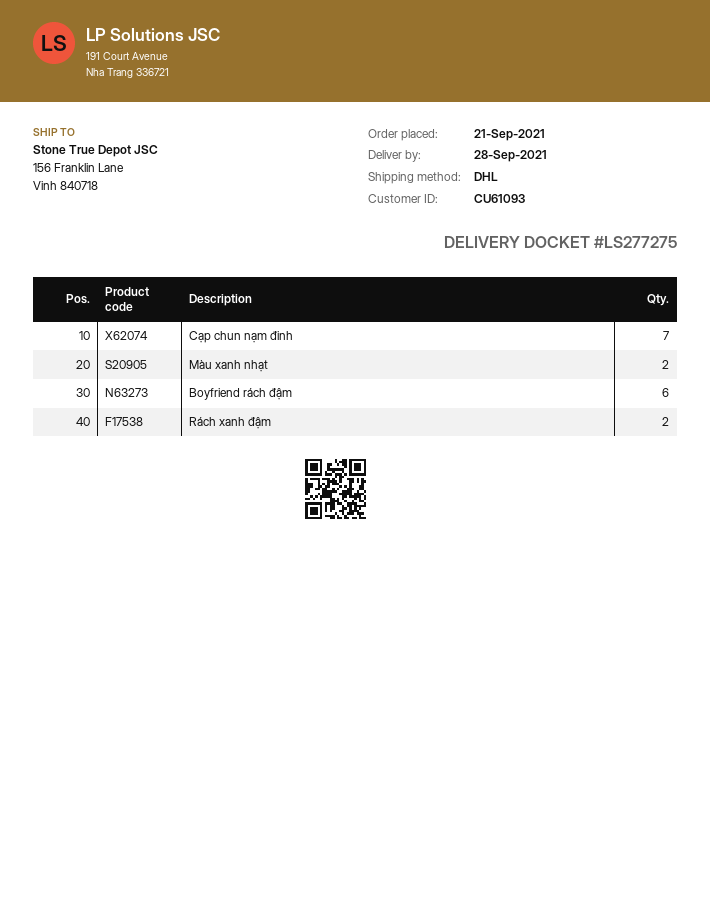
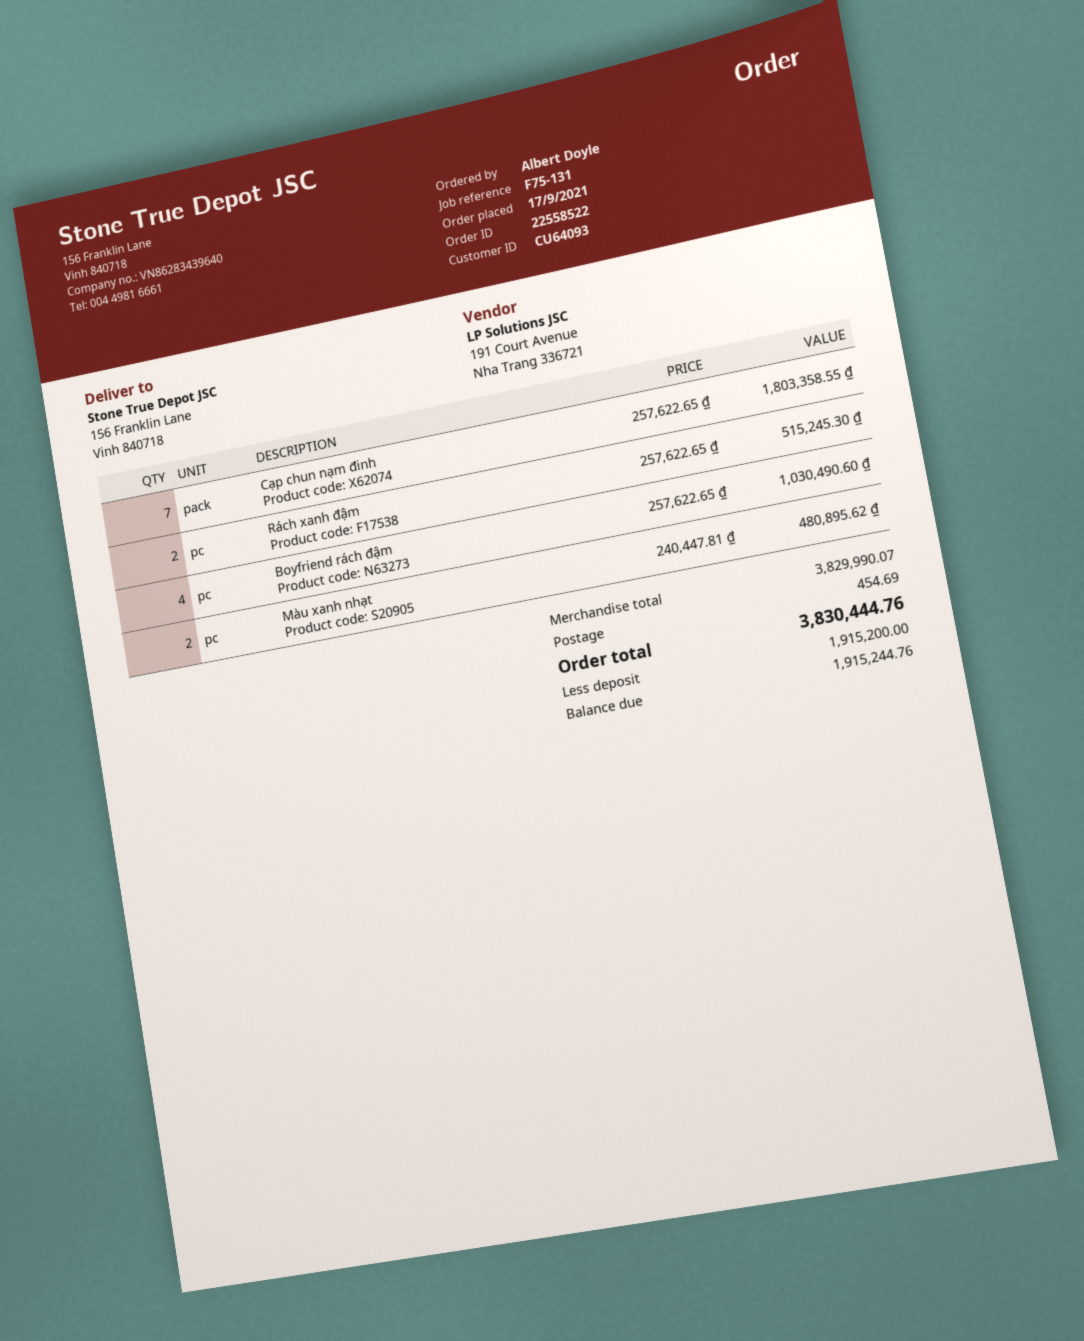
order date: 2021-09-21 -> 2021-09-17
customer number: CU61093 -> CU64093
Boyfriend rách đậm: 6 -> 4

